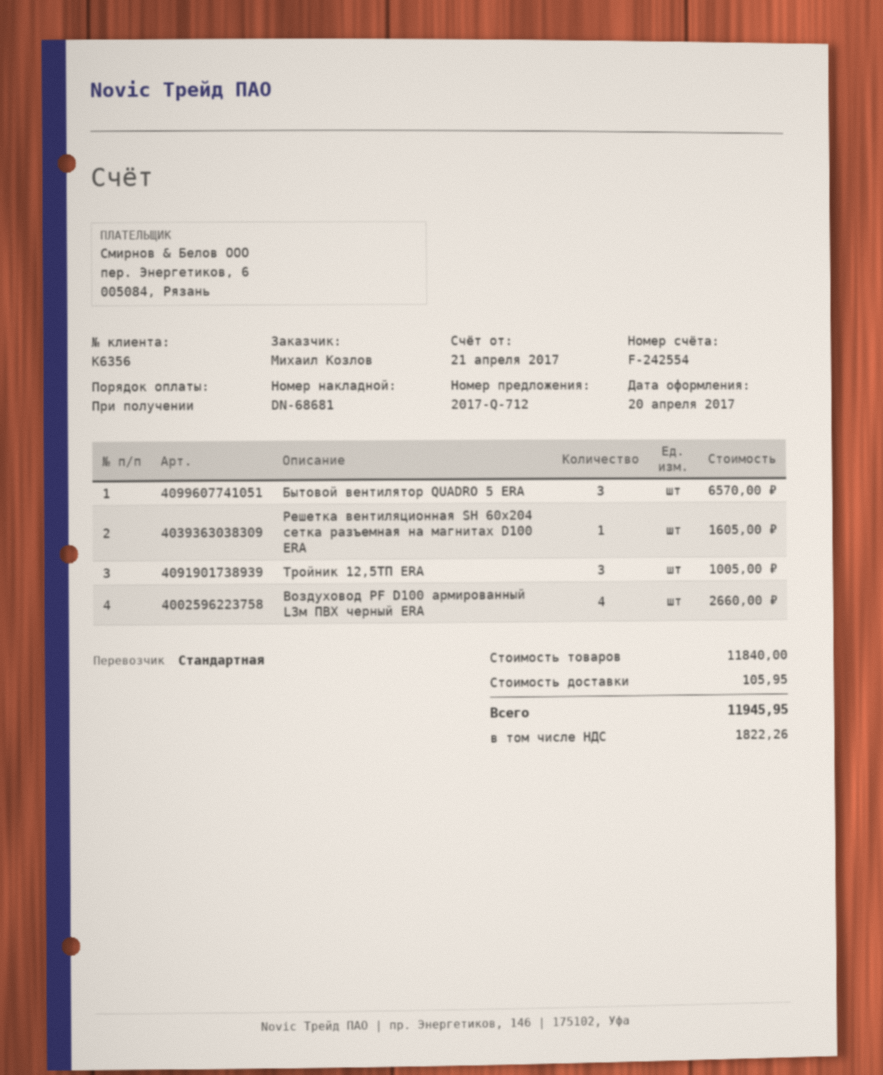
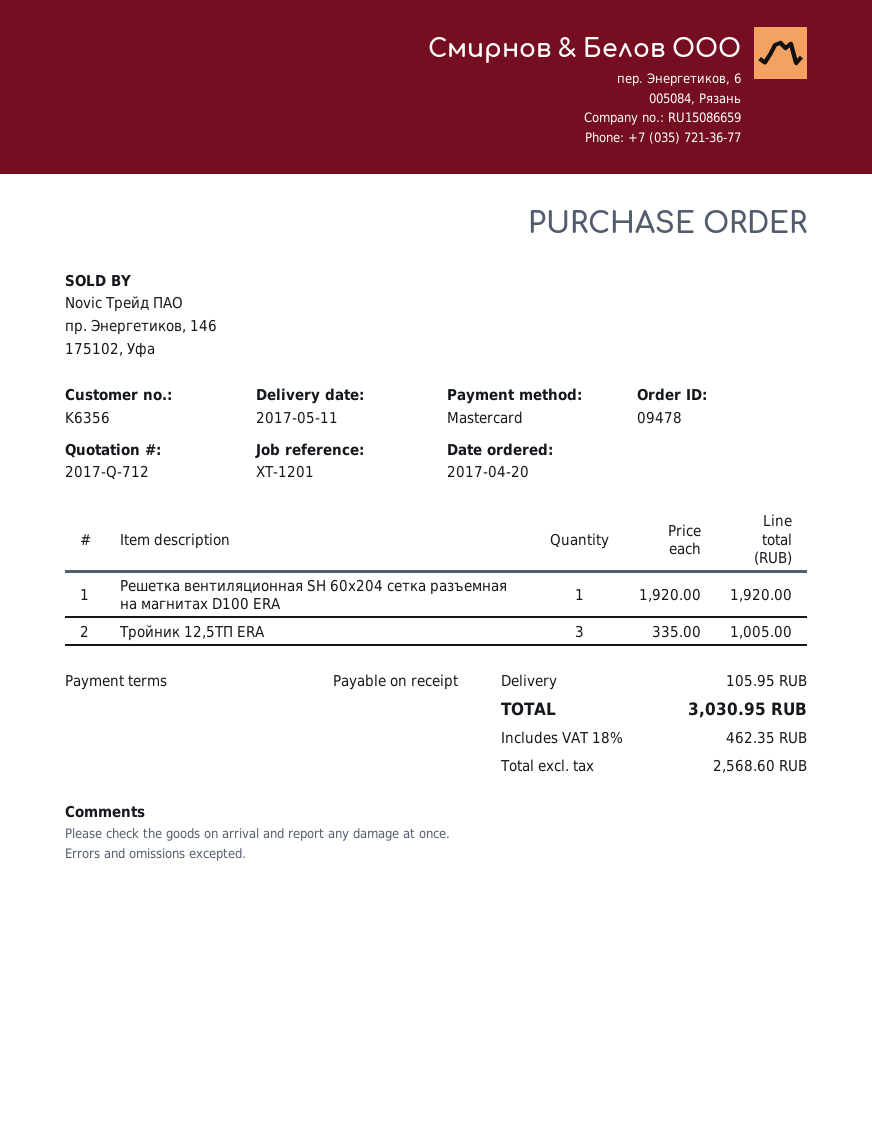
Бытовой вентилятор QUADRO 5 ERA: 3 for 6570.00 -> none
Решетка вентиляционная SH 60х204 сетка разъемная на магнитах D100 ERA: 1 for 1605.00 -> 1 for 1920.00
Воздуховод PF D100 армированный L3м ПВХ черный ERA: 4 for 2660.00 -> none
tax: 1822.26 -> 462.35
total: 11945.95 -> 3030.95

